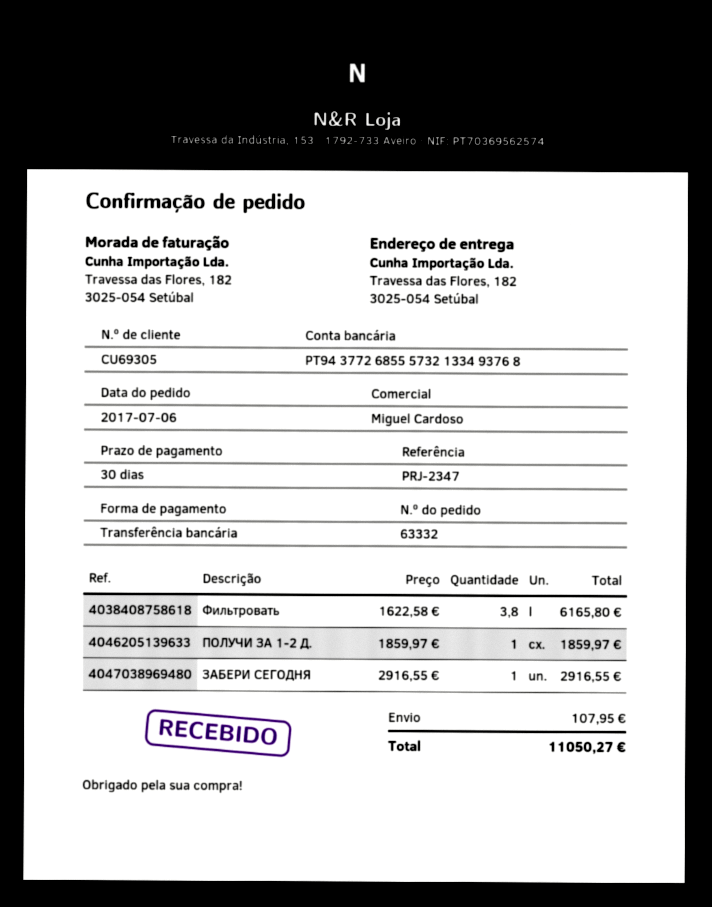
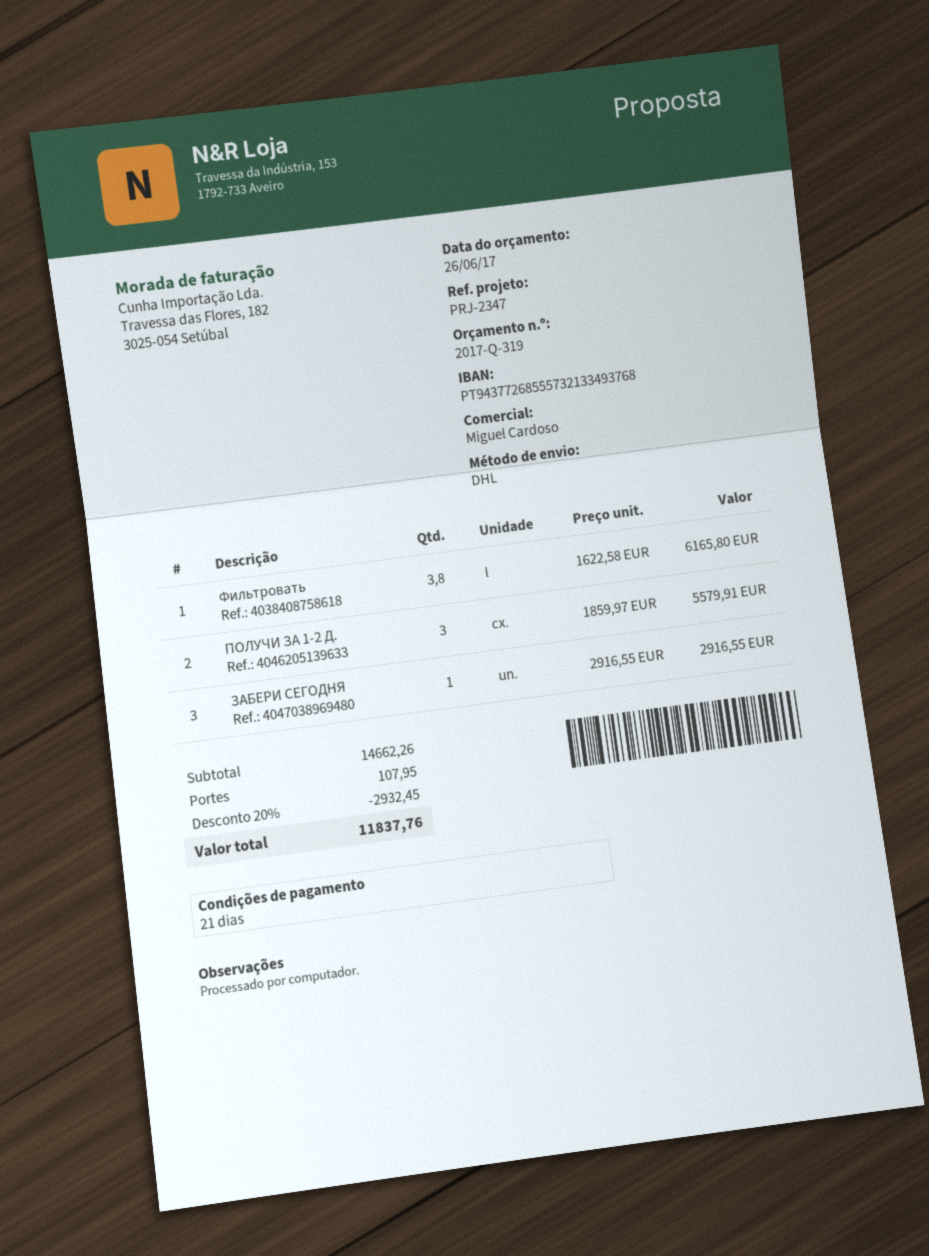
payment terms: 30 days -> 21 days
ПОЛУЧИ ЗА 1-2 Д.: 1 x 1859.97 = 1859.97 -> 3 x 1859.97 = 5579.91
discount: none -> 20% = 2932.45
total: 11050.27 -> 11837.76

